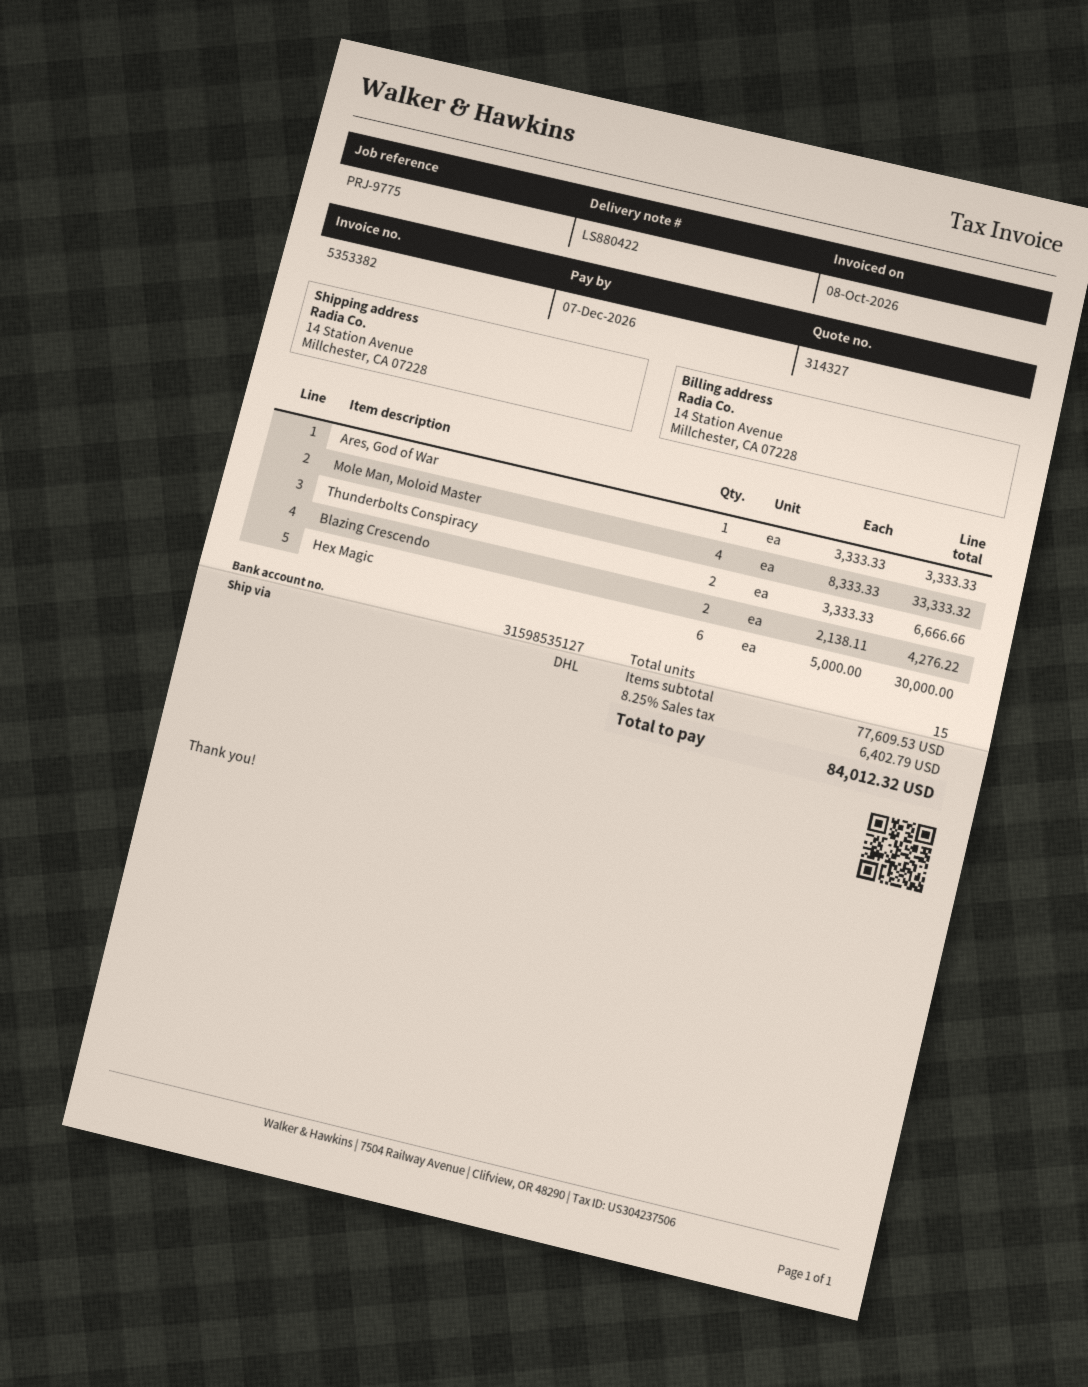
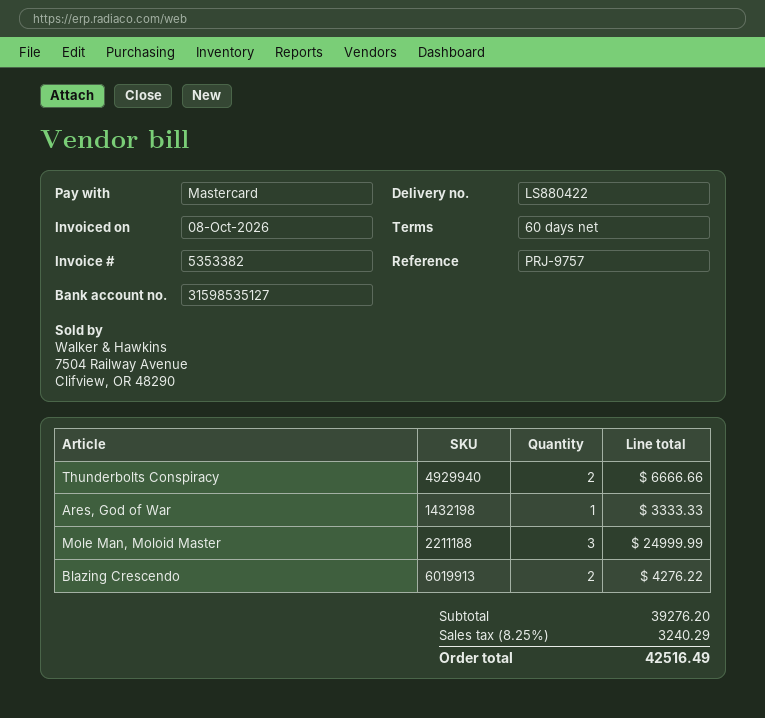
reference: PRJ-9775 -> PRJ-9757
Mole Man, Moloid Master: 4 for 33333.32 -> 3 for 24999.99
Hex Magic: 6 for 30000.00 -> none
subtotal: 77609.53 -> 39276.20
tax: 8.25% = 6402.79 -> 8.25% = 3240.29
total: 84012.32 -> 42516.49

